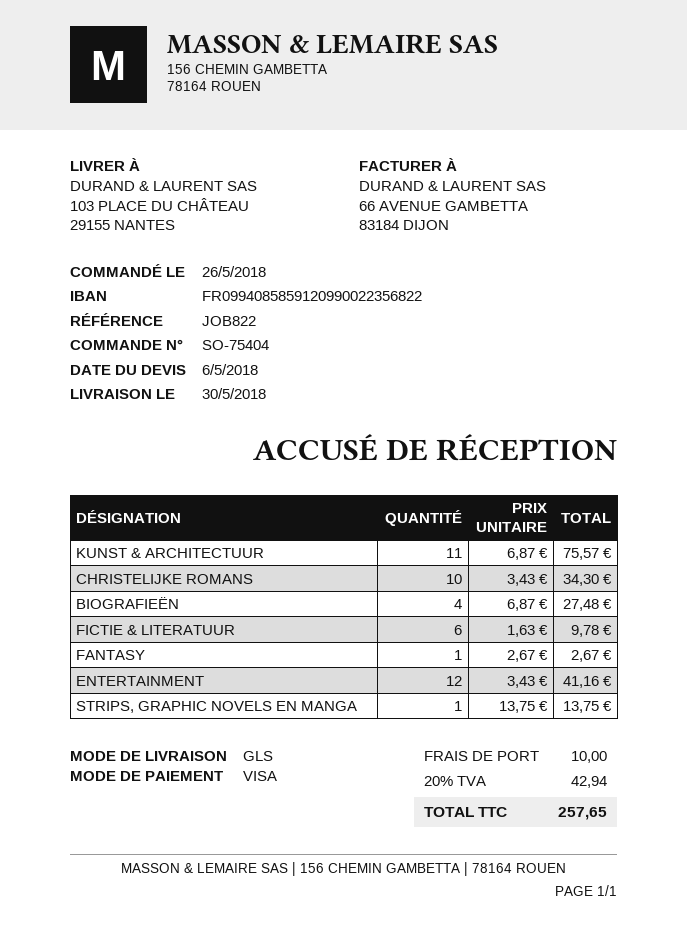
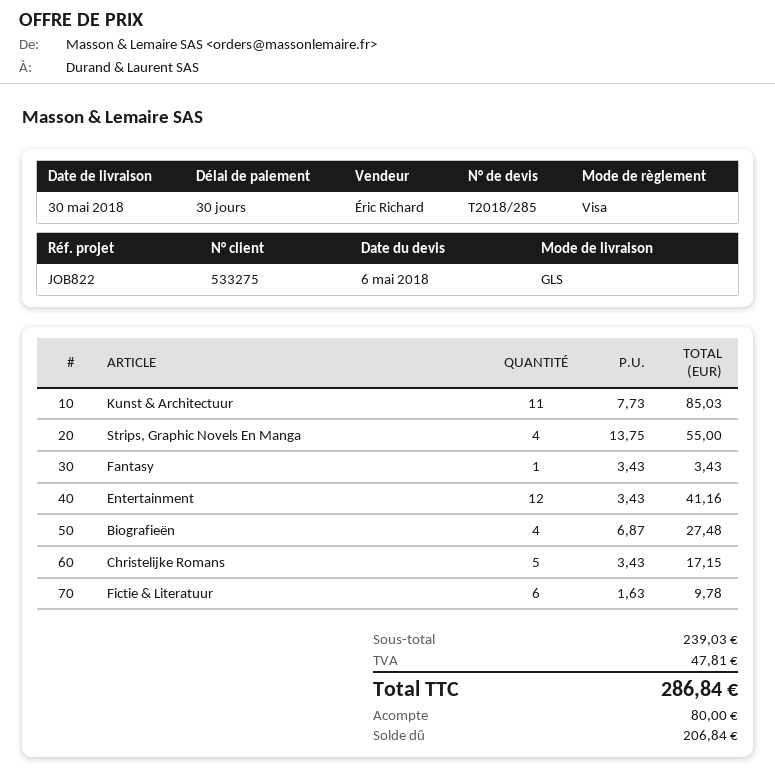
KUNST & ARCHITECTUUR: 11 x 6.87 = 75.57 -> 11 x 7.73 = 85.03
CHRISTELIJKE ROMANS: 10 x 3.43 = 34.30 -> 5 x 3.43 = 17.15
FANTASY: 1 x 2.67 = 2.67 -> 1 x 3.43 = 3.43
STRIPS, GRAPHIC NOVELS EN MANGA: 1 x 13.75 = 13.75 -> 4 x 13.75 = 55.00
shipping: 10.00 -> none
tax: 42.94 -> 47.81
total: 257.65 -> 286.84

